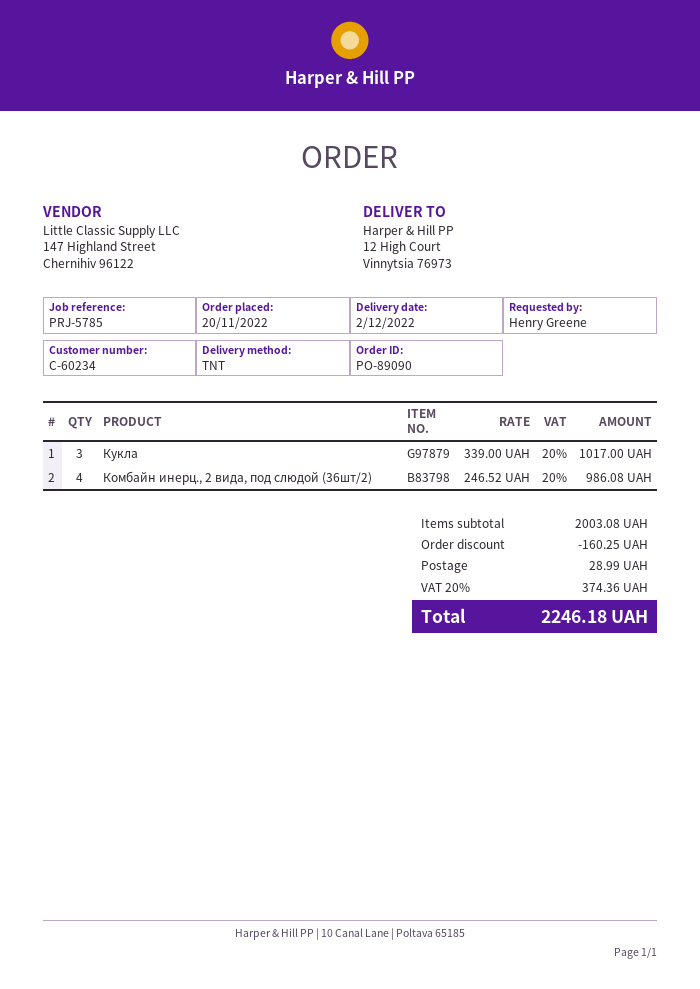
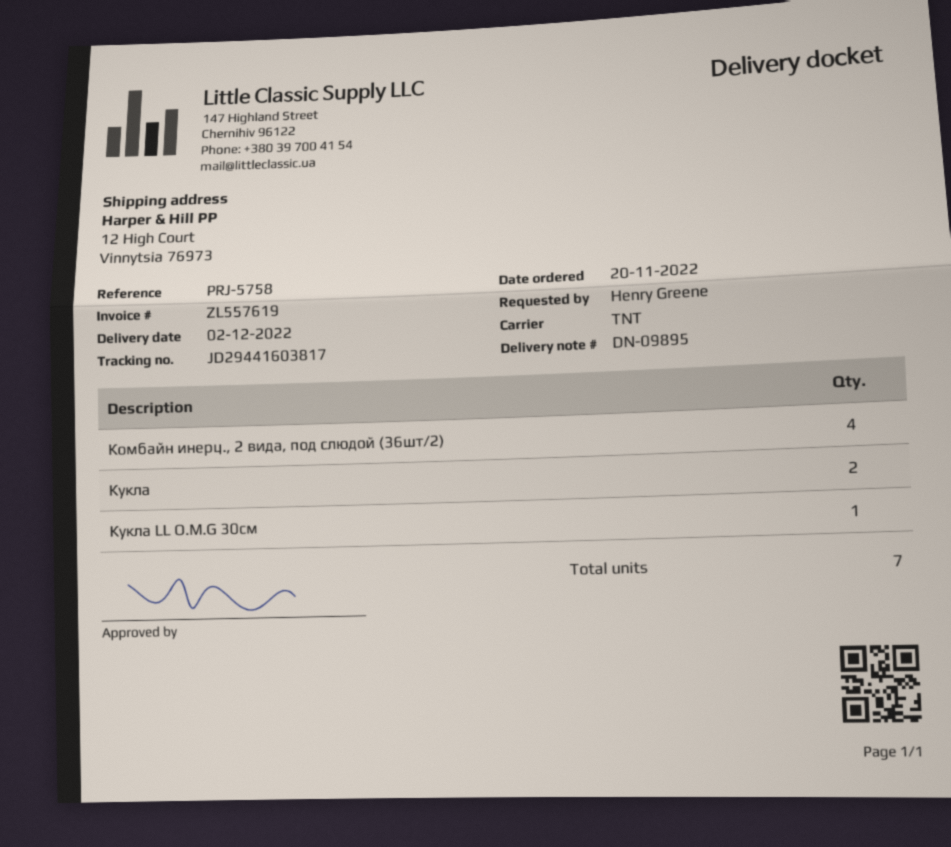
reference: PRJ-5785 -> PRJ-5758
Кукла: 3 -> 2
Кукла LL O.M.G 30см: none -> 1

